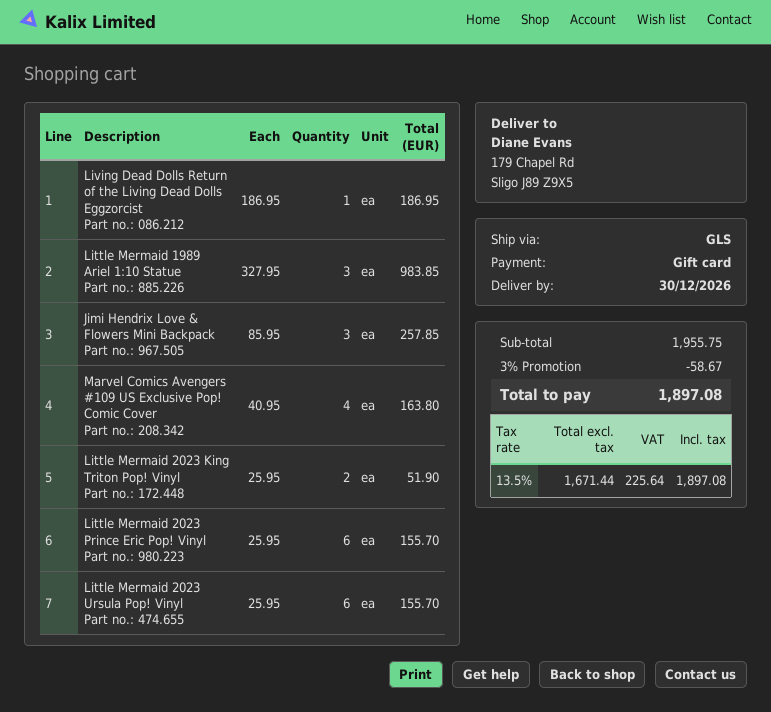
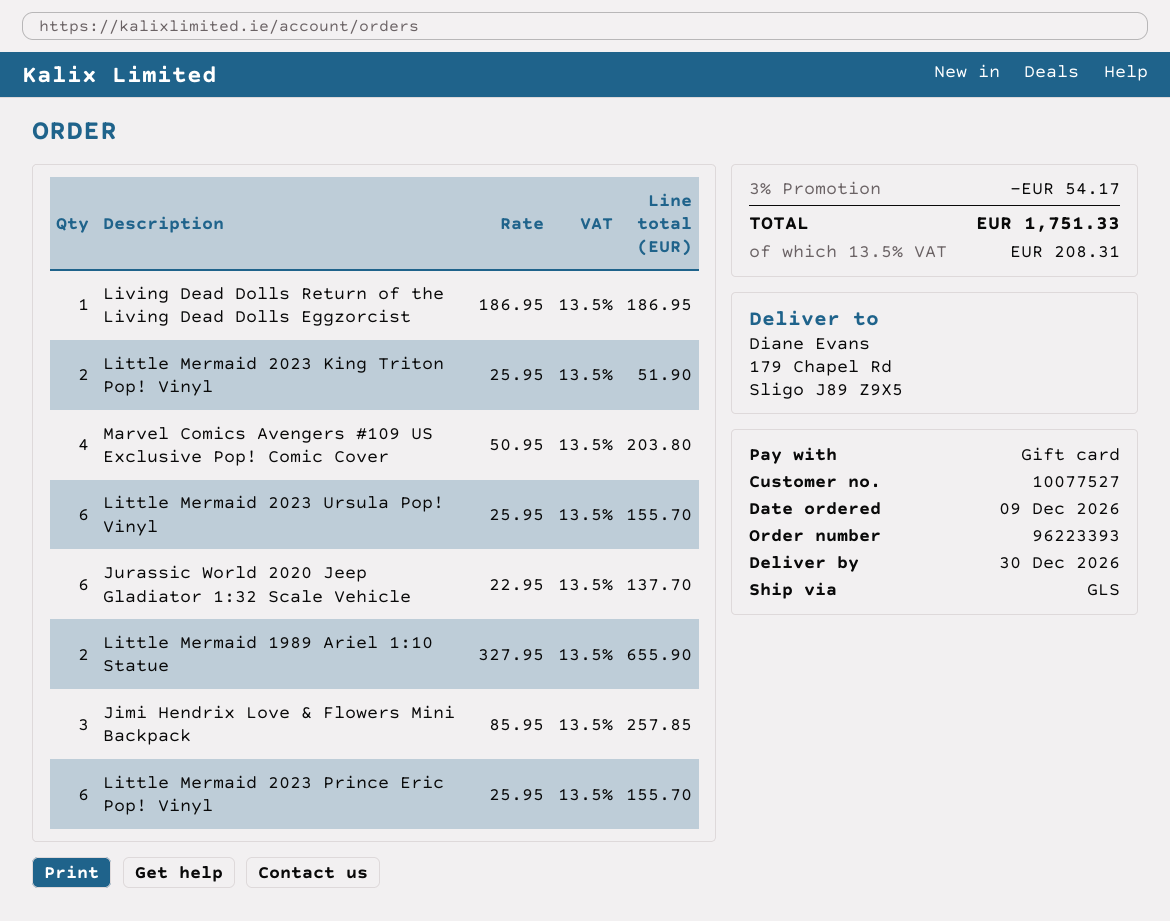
Little Mermaid 1989 Ariel 1:10 Statue: 3 x 327.95 = 983.85 -> 2 x 327.95 = 655.90
Marvel Comics Avengers #109 US Exclusive Pop! Comic Cover: 4 x 40.95 = 163.80 -> 4 x 50.95 = 203.80
Jurassic World 2020 Jeep Gladiator 1:32 Scale Vehicle: none -> 6 x 22.95 = 137.70
discount: 3% = 58.67 -> 3% = 54.17
tax: 13.5% = 225.64 -> 13.5% = 208.31
total: 1897.08 -> 1751.33

